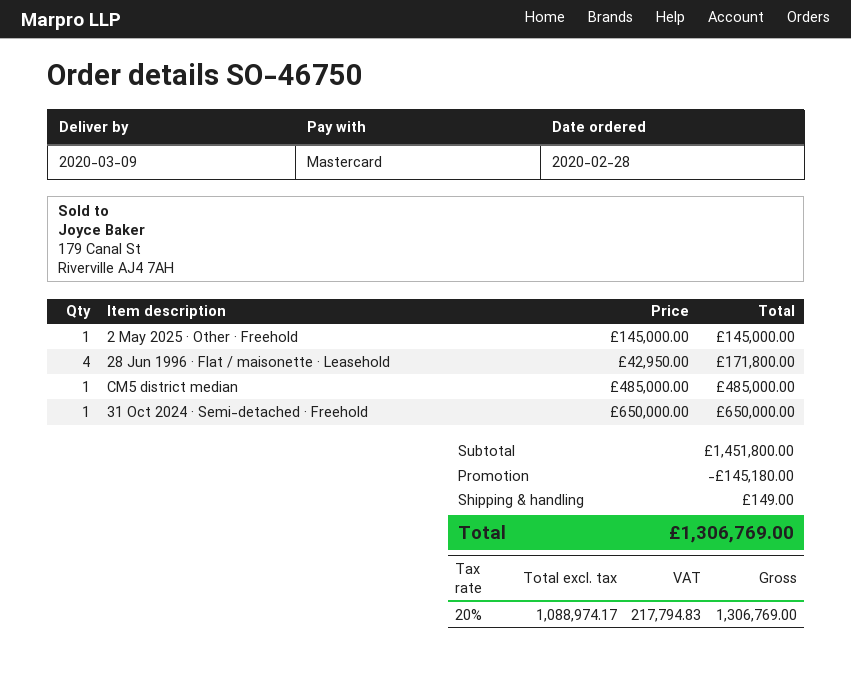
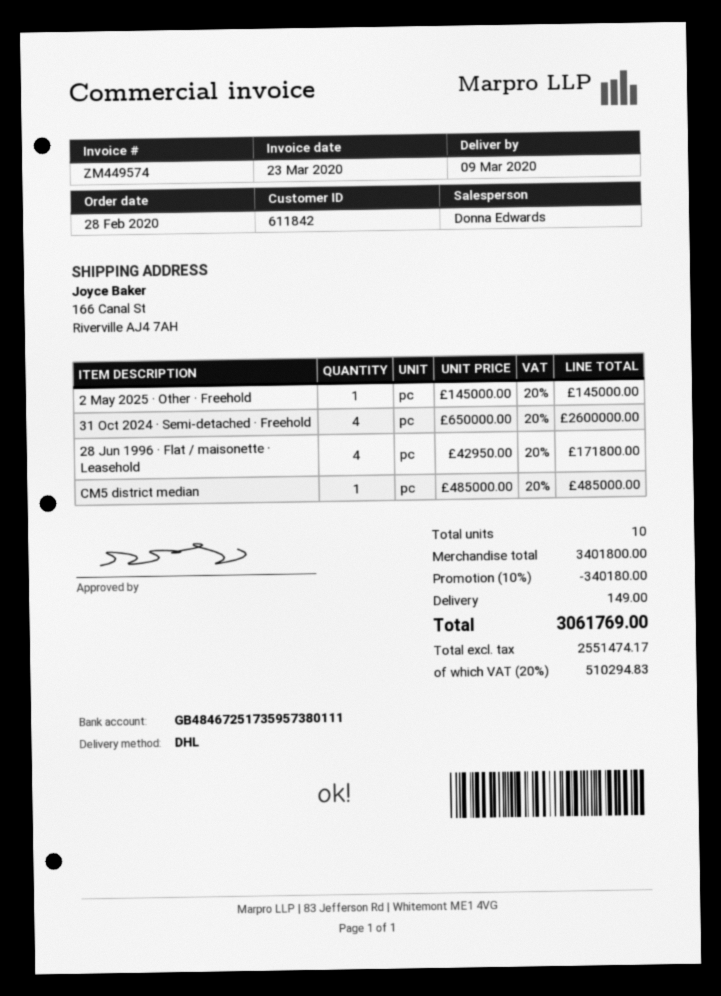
31 Oct 2024 · Semi-detached · Freehold: 1 x 650000.00 = 650000.00 -> 4 x 650000.00 = 2600000.00
subtotal: 1451800.00 -> 3401800.00
discount: 145180.00 -> 340180.00
net: 1088974.17 -> 2551474.17
tax: 20% = 217794.83 -> 20% = 510294.83
total: 1306769.00 -> 3061769.00

